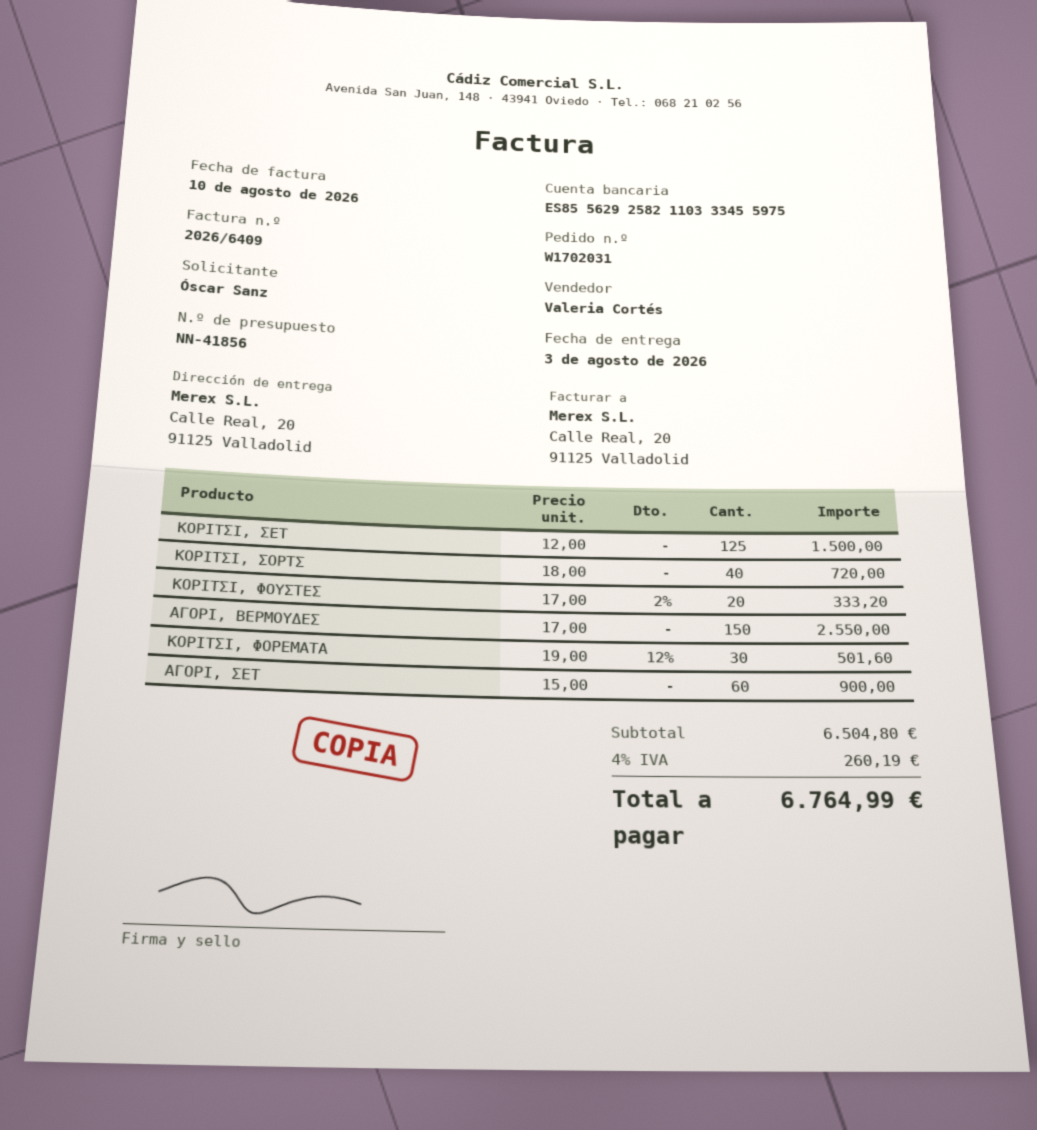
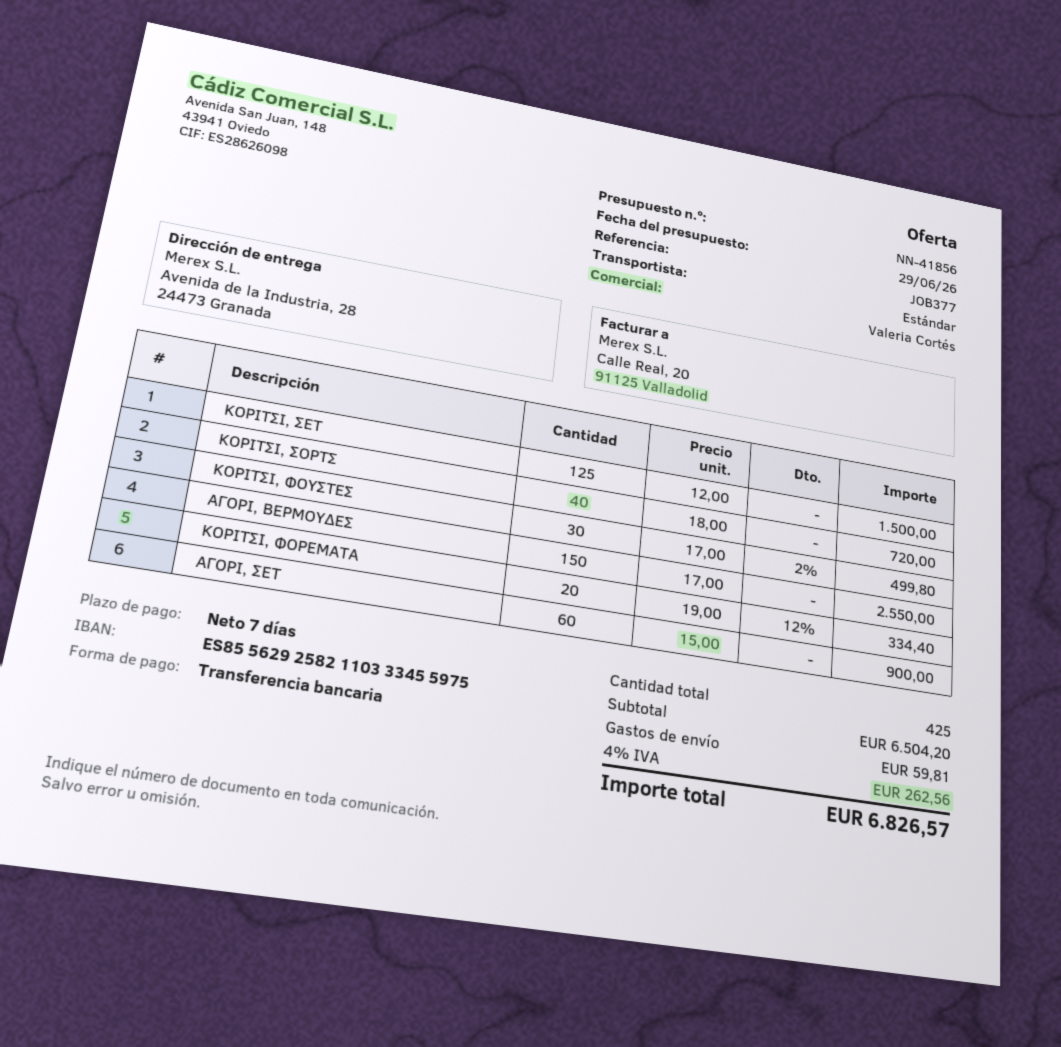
ship to: Calle Real, 20, 91125 Valladolid -> Avenida de la Industria, 28, 24473 Granada
ΚΟΡΙΤΣΙ, ΦΟΥΣΤΕΣ: 20 x 17.00 - 2% = 333.20 -> 30 x 17.00 - 2% = 499.80
ΚΟΡΙΤΣΙ, ΦΟΡΕΜΑΤΑ: 30 x 19.00 - 12% = 501.60 -> 20 x 19.00 - 12% = 334.40
subtotal: 6504.80 -> 6504.20
shipping: none -> 59.81
tax: 4% = 260.19 -> 4% = 262.56
total: 6764.99 -> 6826.57

